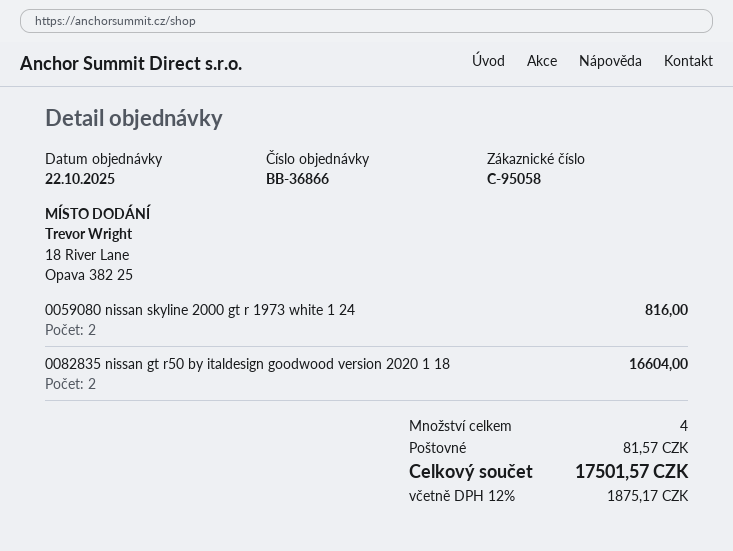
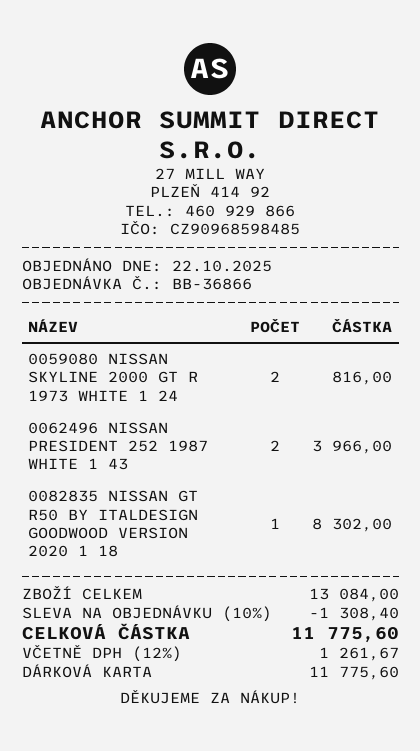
0082835 nissan gt r50 by italdesign goodwood version 2020 1 18: 2 for 16604.00 -> 1 for 8302.00
0062496 NISSAN PRESIDENT 252 1987 WHITE 1 43: none -> 2 for 3966.00
discount: none -> 10% = 1308.40
shipping: 81.57 -> none
tax: 12% = 1875.17 -> 12% = 1261.67
total: 17501.57 -> 11775.60

